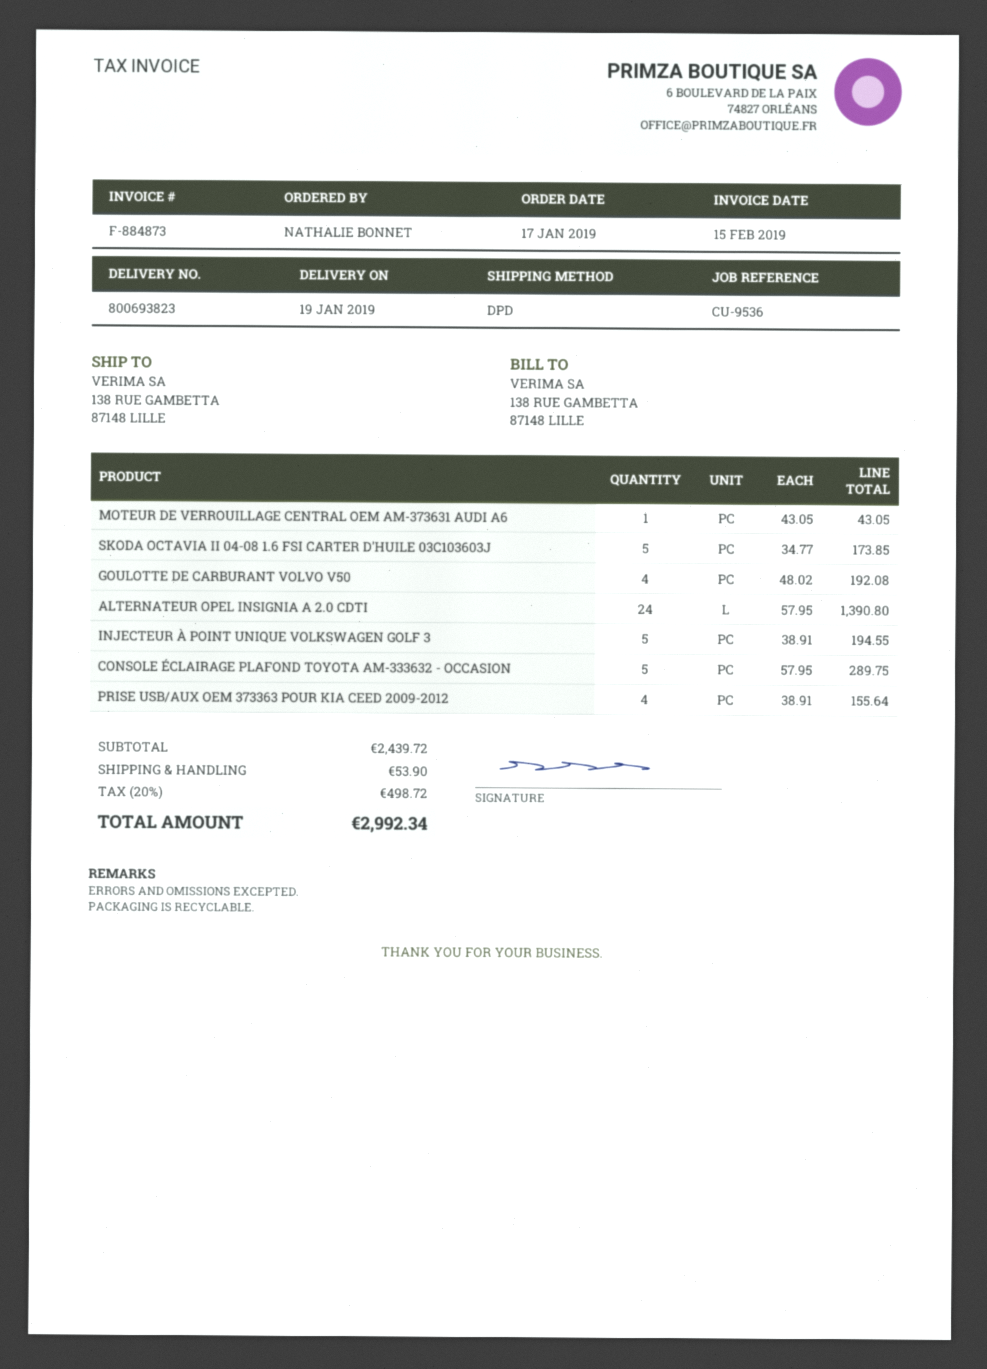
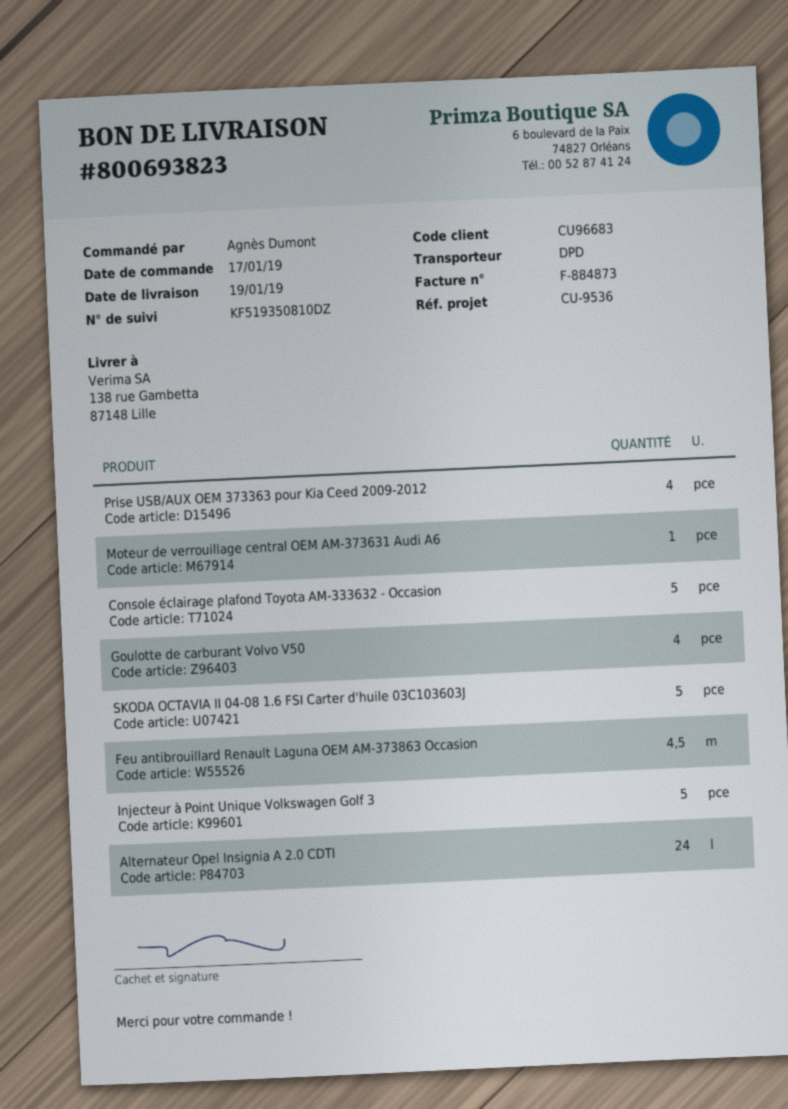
ordered by: NATHALIE BONNET -> Agnès Dumont
Feu antibrouillard Renault Laguna OEM AM-373863 Occasion: none -> 4.5

